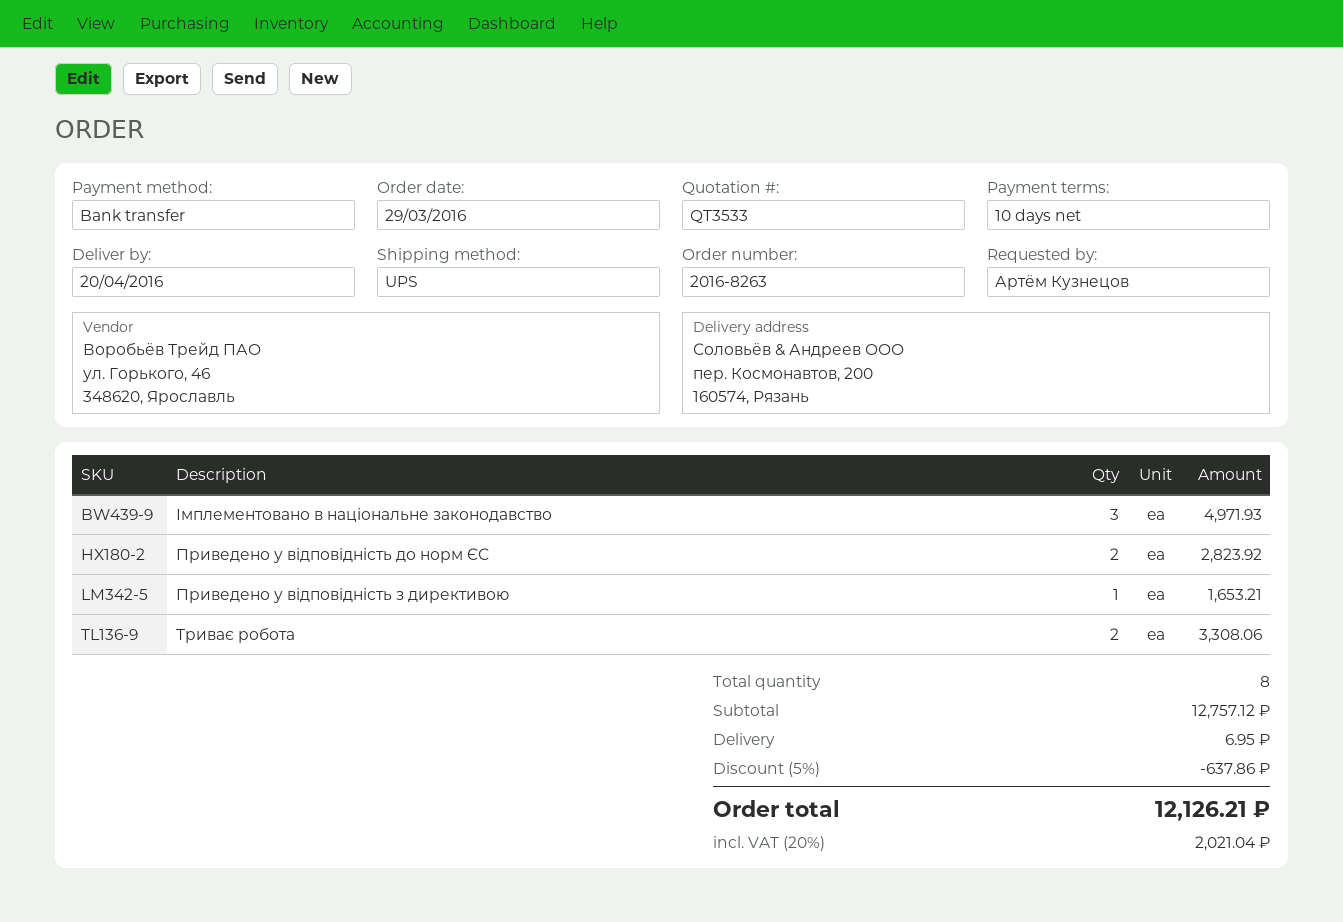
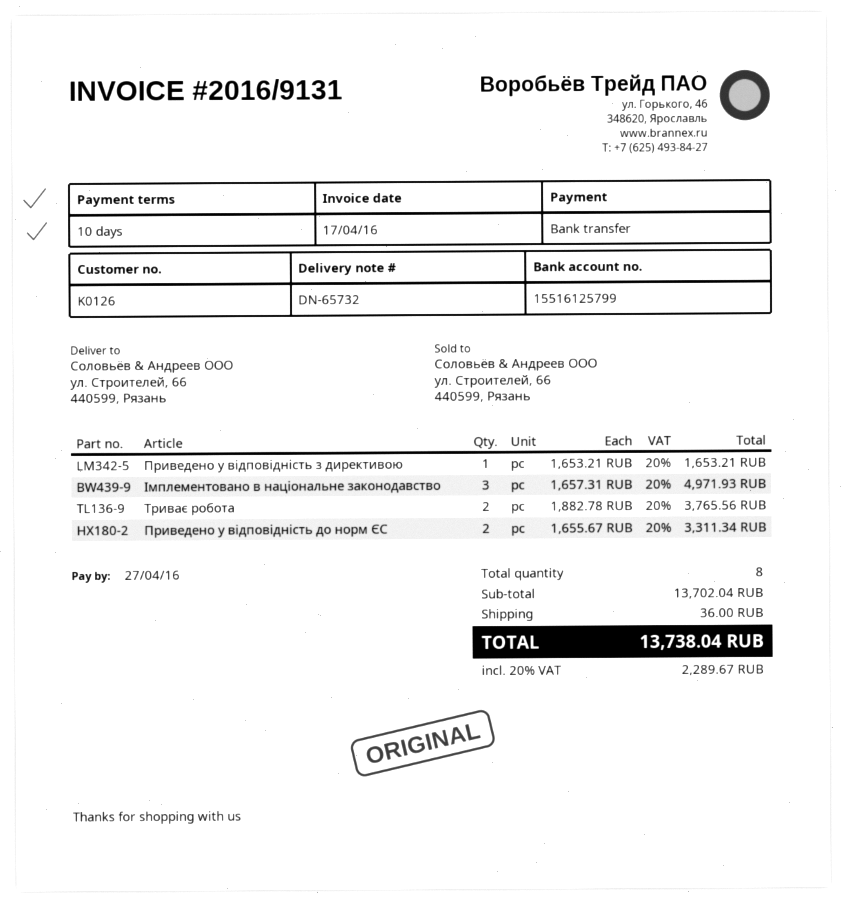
ship to: пер. Космонавтов, 200, 160574, Рязань -> ул. Строителей, 66, 440599, Рязань
Приведено у відповідність до норм ЄС: 2 for 2823.92 -> 2 for 3311.34
Триває робота: 2 for 3308.06 -> 2 for 3765.56
subtotal: 12757.12 -> 13702.04
discount: 5% = 637.86 -> none
shipping: 6.95 -> 36.00
tax: 20% = 2021.04 -> 20% = 2289.67
total: 12126.21 -> 13738.04

